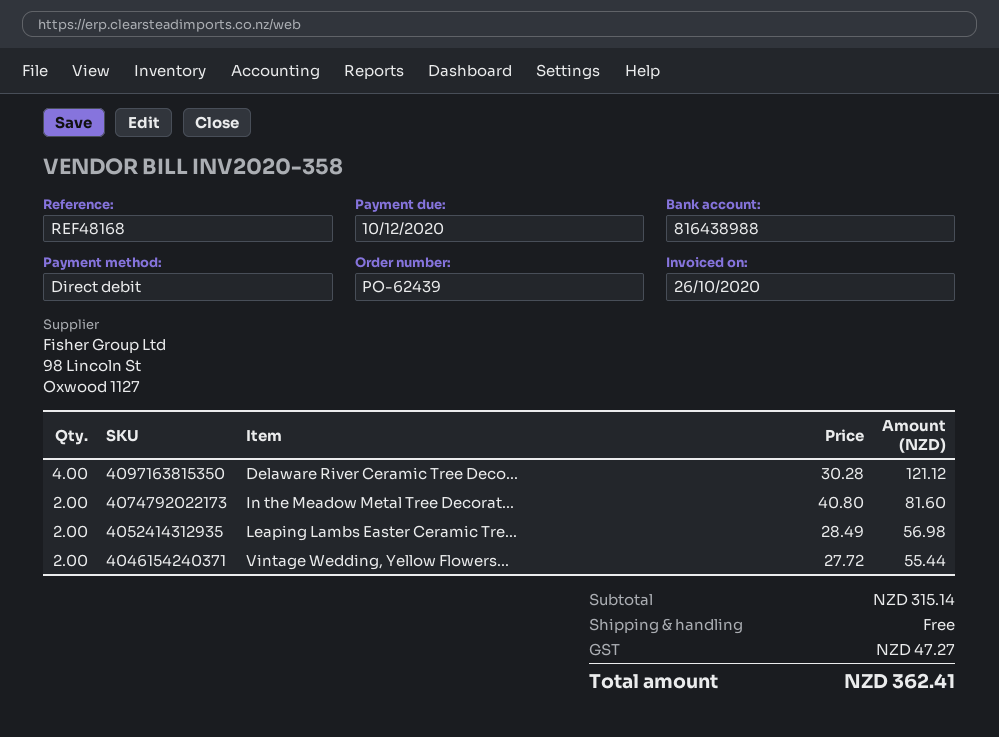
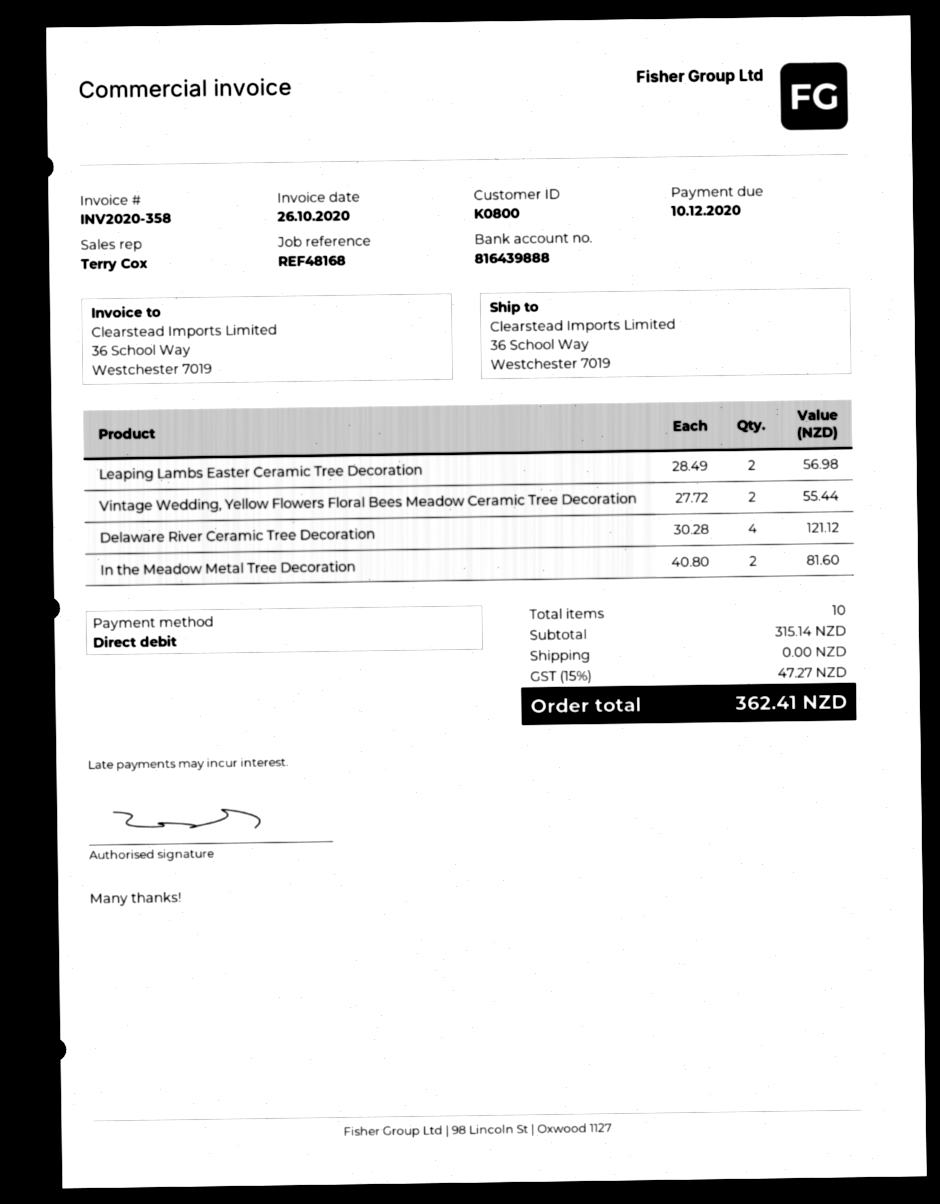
bank account: 816438988 -> 816439888

